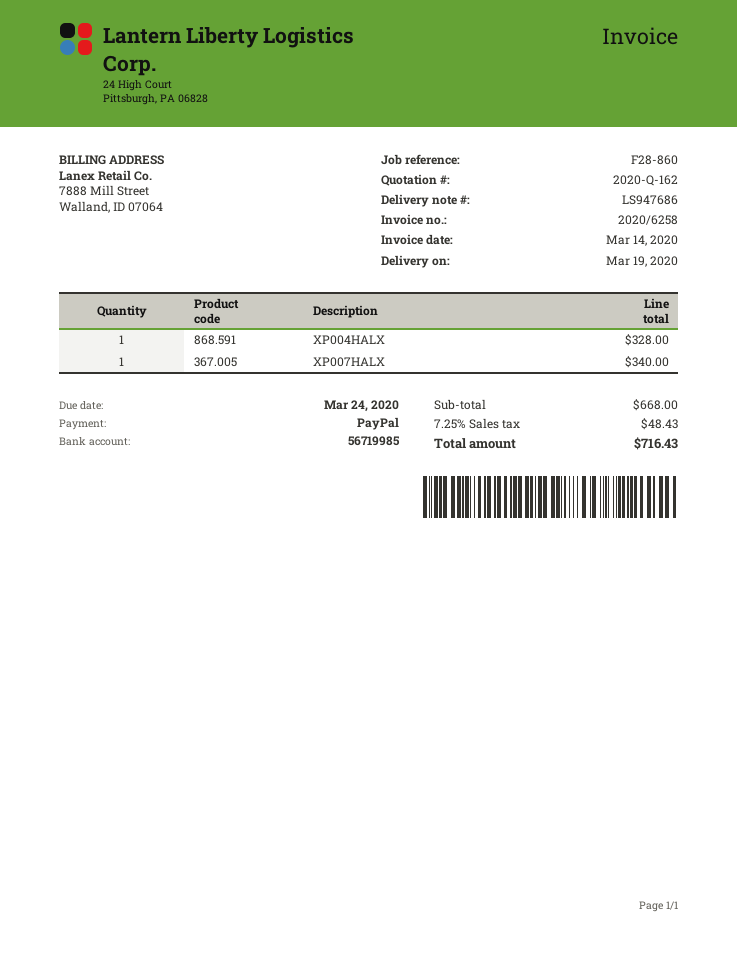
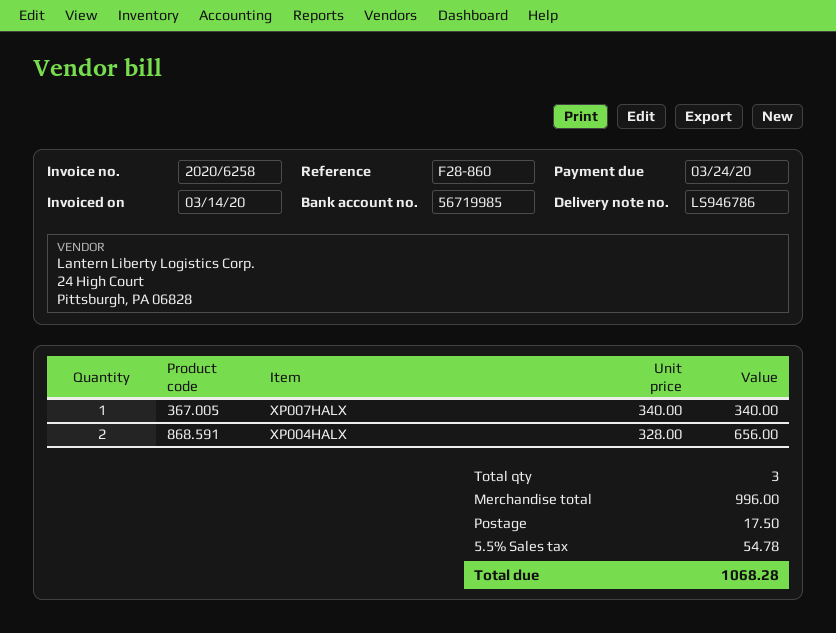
delivery note number: LS947686 -> LS946786
XP004HALX: 1 for 328.00 -> 2 for 656.00
subtotal: 668.00 -> 996.00
shipping: none -> 17.50
tax: 7.25% = 48.43 -> 5.5% = 54.78
total: 716.43 -> 1068.28

